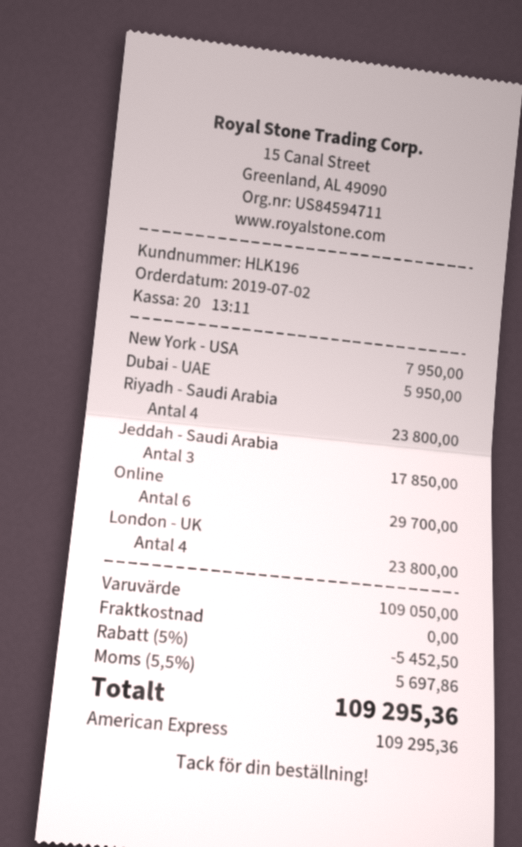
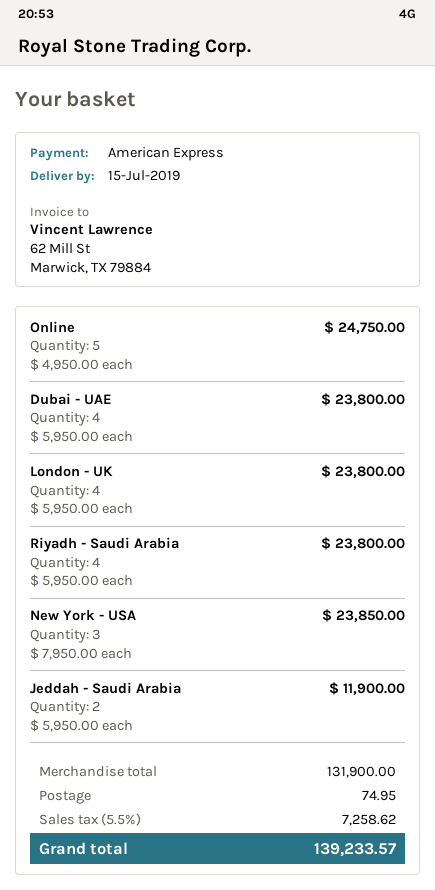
New York - USA: 1 for 7950.00 -> 3 for 23850.00
Dubai - UAE: 1 for 5950.00 -> 4 for 23800.00
Jeddah - Saudi Arabia: 3 for 17850.00 -> 2 for 11900.00
Online: 6 for 29700.00 -> 5 for 24750.00
subtotal: 109050.00 -> 131900.00
discount: 5% = 5452.50 -> none
shipping: 0.00 -> 74.95
tax: 5.5% = 5697.86 -> 5.5% = 7258.62
total: 109295.36 -> 139233.57

